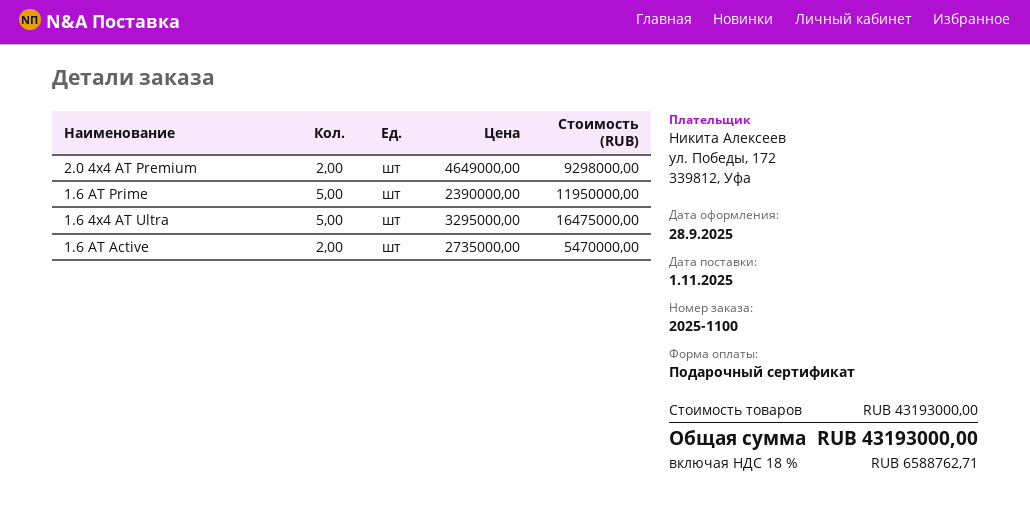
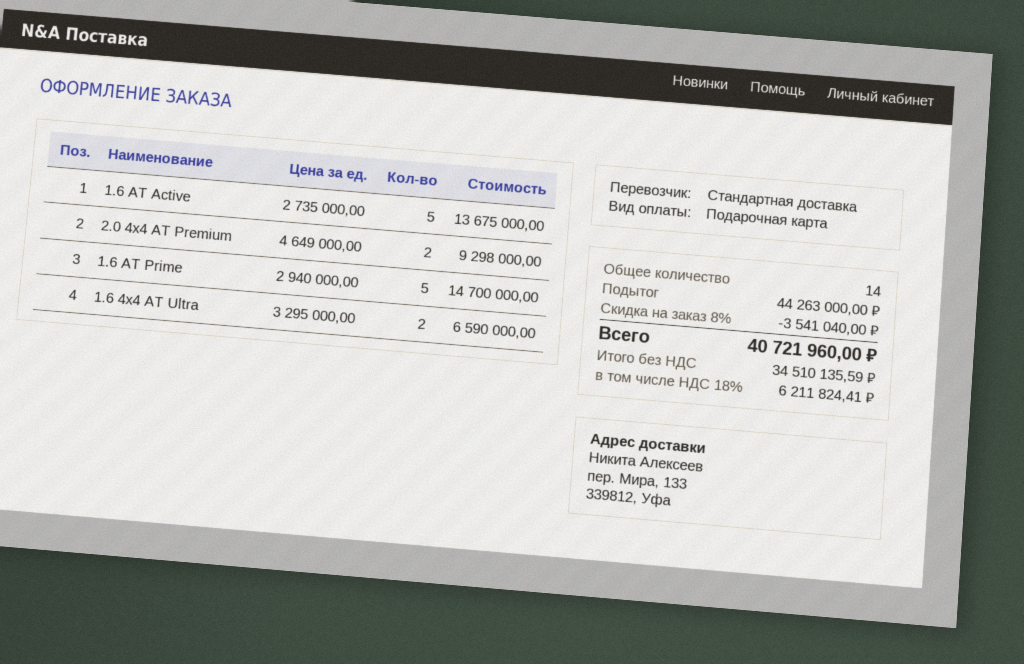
1.6 AT Prime: 5 x 2390000.00 = 11950000.00 -> 5 x 2940000.00 = 14700000.00
1.6 4x4 AT Ultra: 5 x 3295000.00 = 16475000.00 -> 2 x 3295000.00 = 6590000.00
1.6 AT Active: 2 x 2735000.00 = 5470000.00 -> 5 x 2735000.00 = 13675000.00
subtotal: 43193000.00 -> 44263000.00
discount: none -> 8% = 3541040.00
tax: 18% = 6588762.71 -> 18% = 6211824.41
total: 43193000.00 -> 40721960.00

